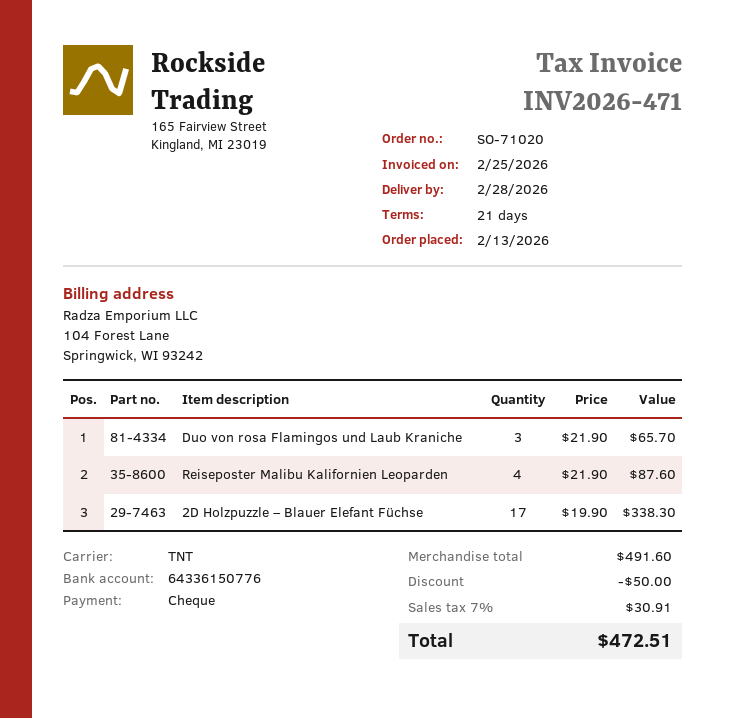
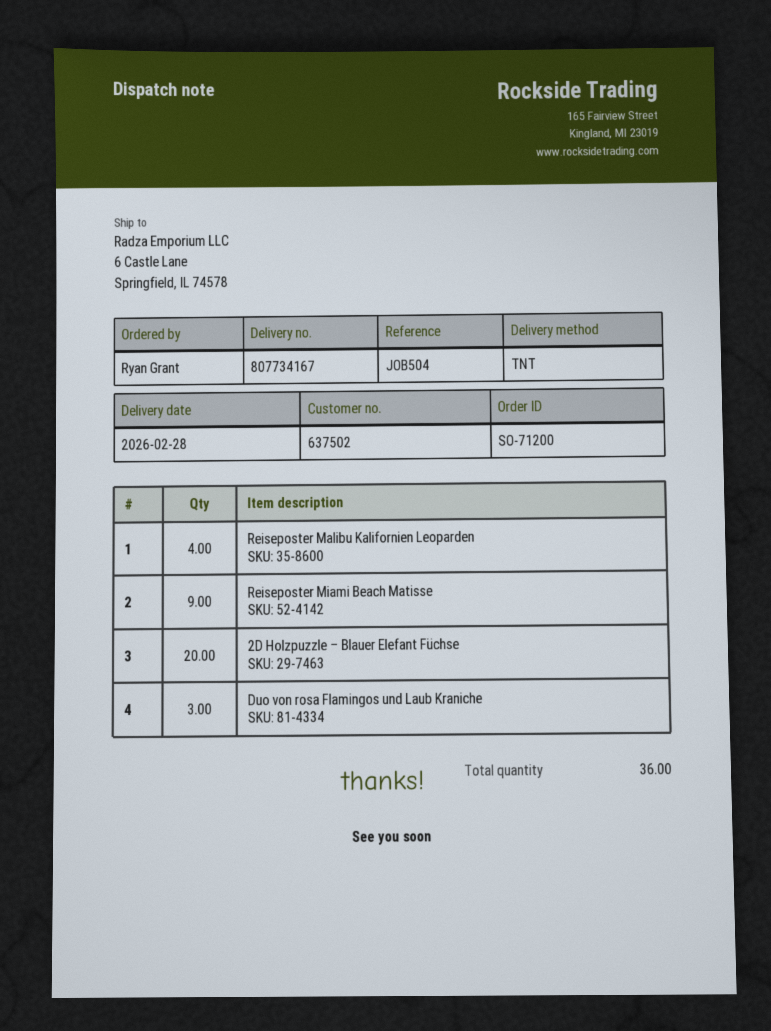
order number: SO-71020 -> SO-71200
2D Holzpuzzle – Blauer Elefant Füchse: 17 -> 20
Reiseposter Miami Beach Matisse: none -> 9

